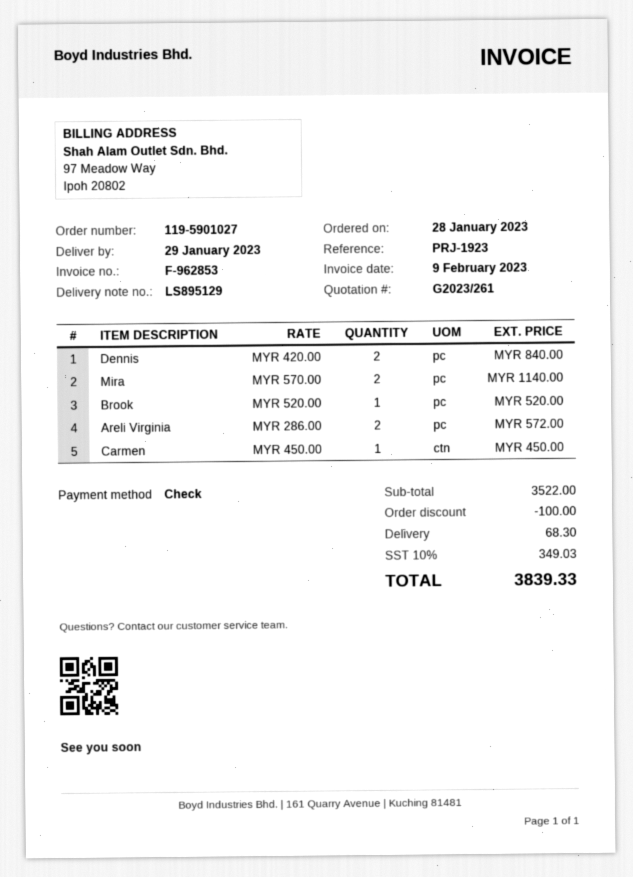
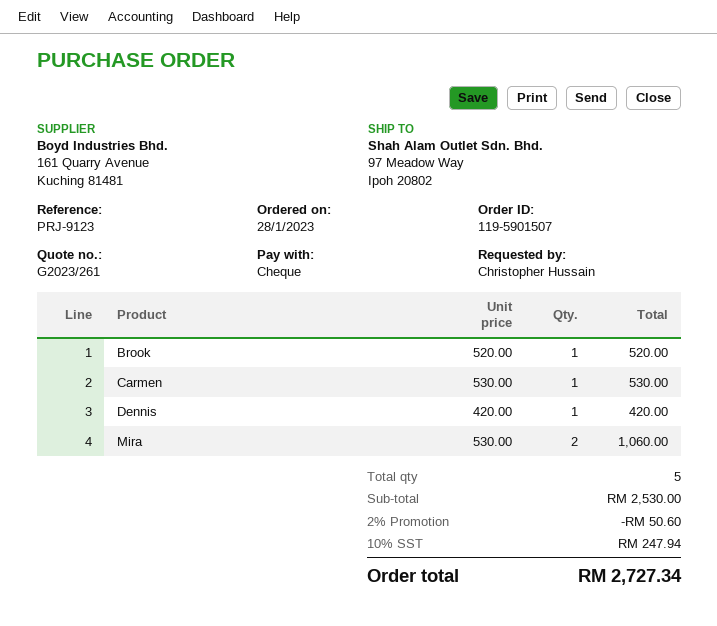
order number: 119-5901027 -> 119-5901507
reference: PRJ-1923 -> PRJ-9123
Dennis: 2 x 420.00 = 840.00 -> 1 x 420.00 = 420.00
Mira: 2 x 570.00 = 1140.00 -> 2 x 530.00 = 1060.00
Areli Virginia: 2 x 286.00 = 572.00 -> none
Carmen: 1 x 450.00 = 450.00 -> 1 x 530.00 = 530.00
subtotal: 3522.00 -> 2530.00
discount: 100.00 -> 50.60
shipping: 68.30 -> none
tax: 10% = 349.03 -> 10% = 247.94
total: 3839.33 -> 2727.34

